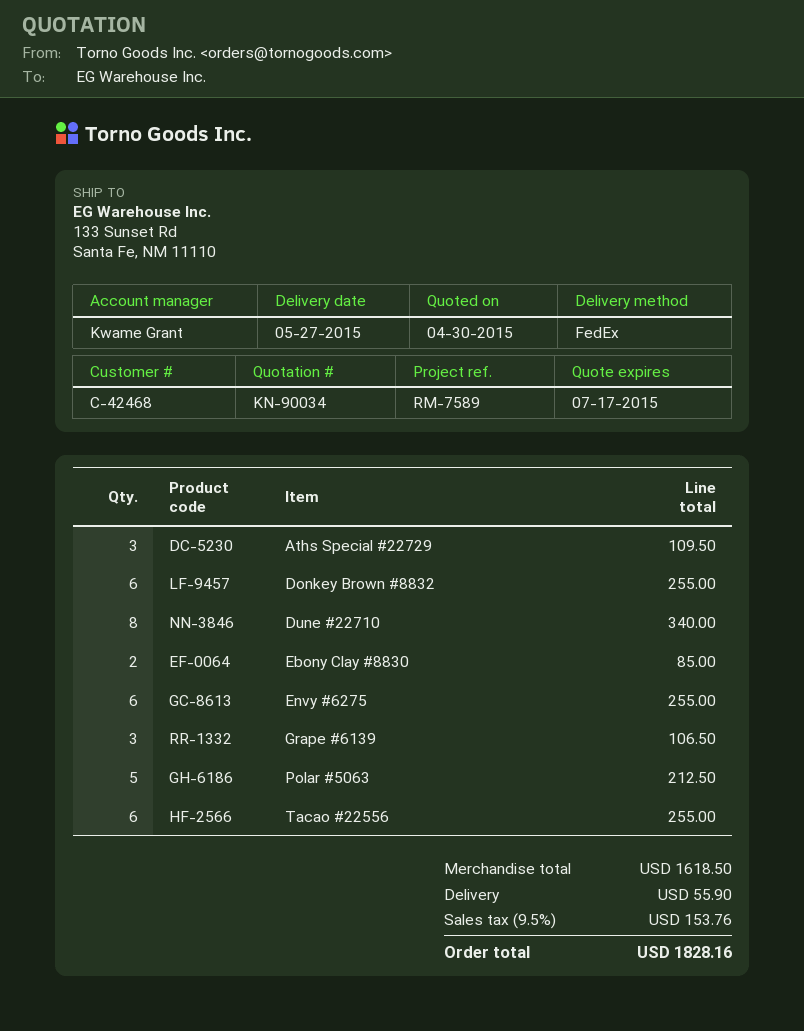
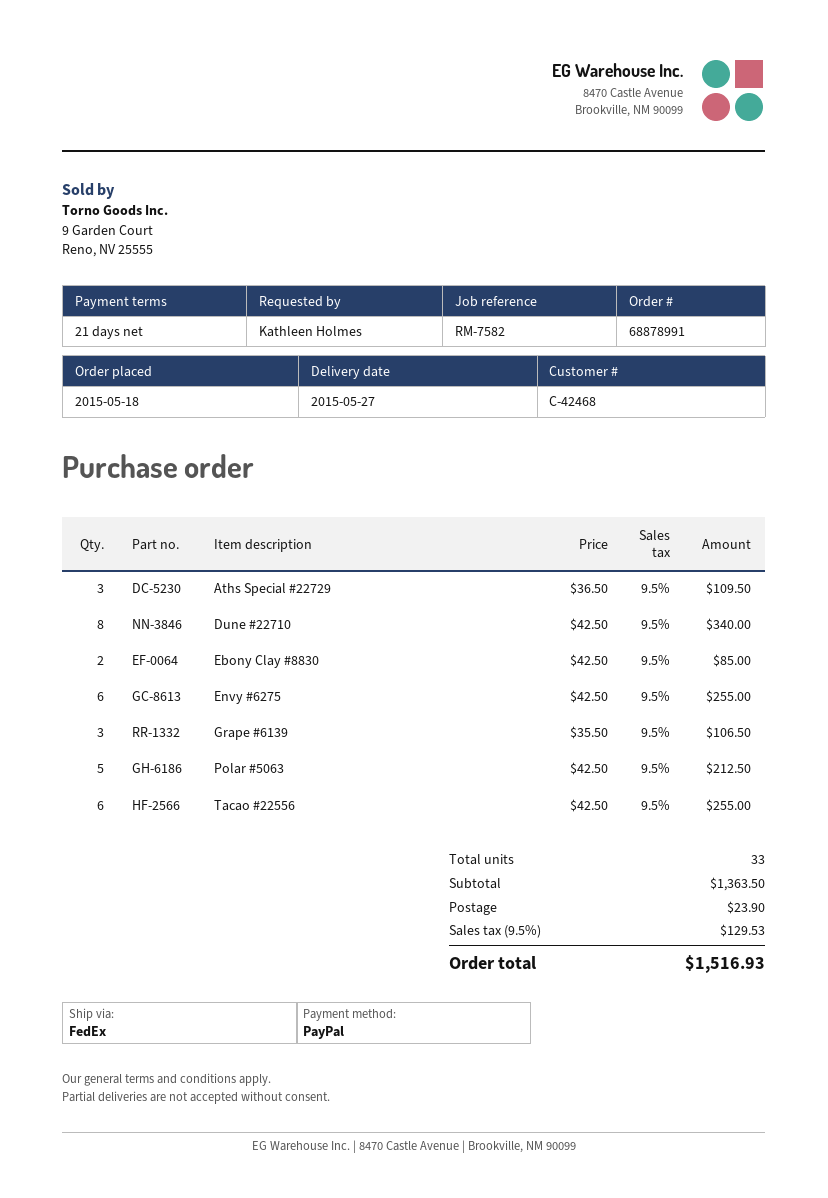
reference: RM-7589 -> RM-7582
Donkey Brown #8832: 6 for 255.00 -> none
subtotal: 1618.50 -> 1363.50
shipping: 55.90 -> 23.90
tax: 9.5% = 153.76 -> 9.5% = 129.53
total: 1828.16 -> 1516.93

